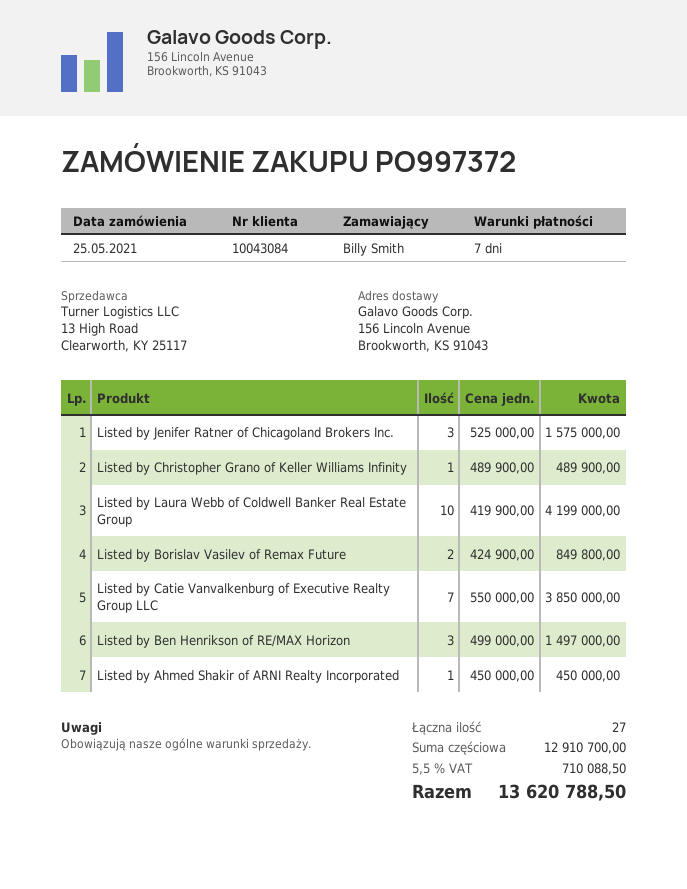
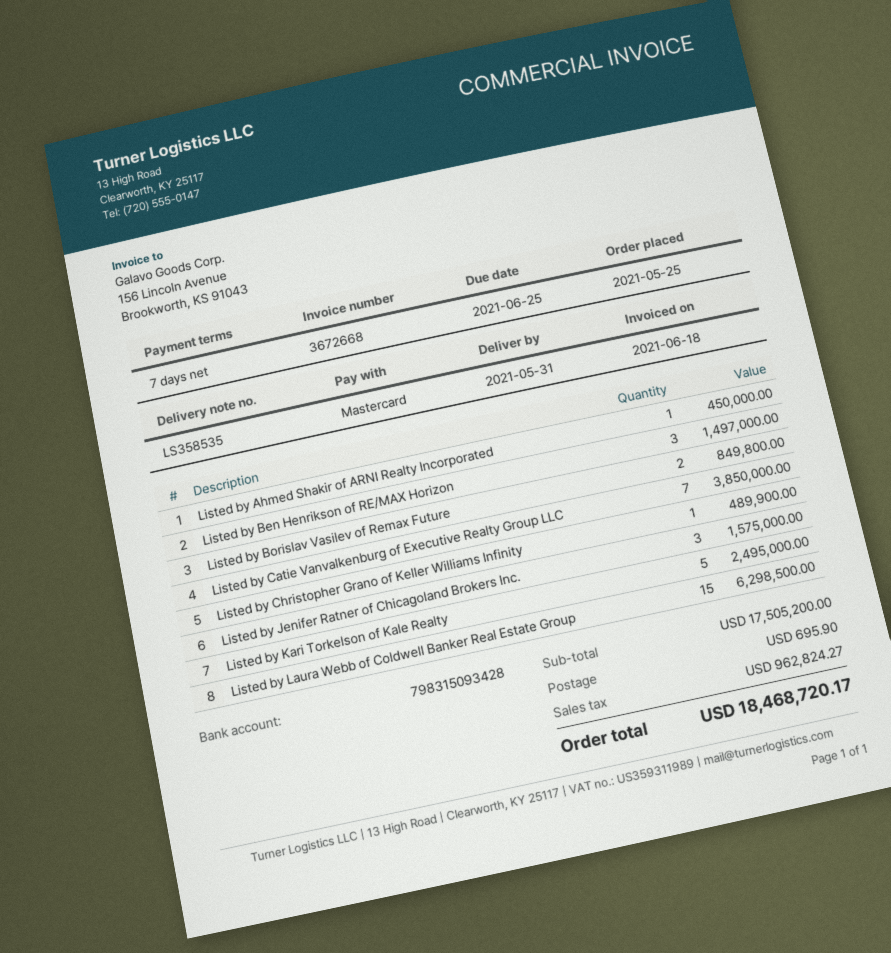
Listed by Laura Webb of Coldwell Banker Real Estate Group: 10 for 4199000.00 -> 15 for 6298500.00
Listed by Kari Torkelson of Kale Realty: none -> 5 for 2495000.00
subtotal: 12910700.00 -> 17505200.00
shipping: none -> 695.90
tax: 710088.50 -> 962824.27
total: 13620788.50 -> 18468720.17

